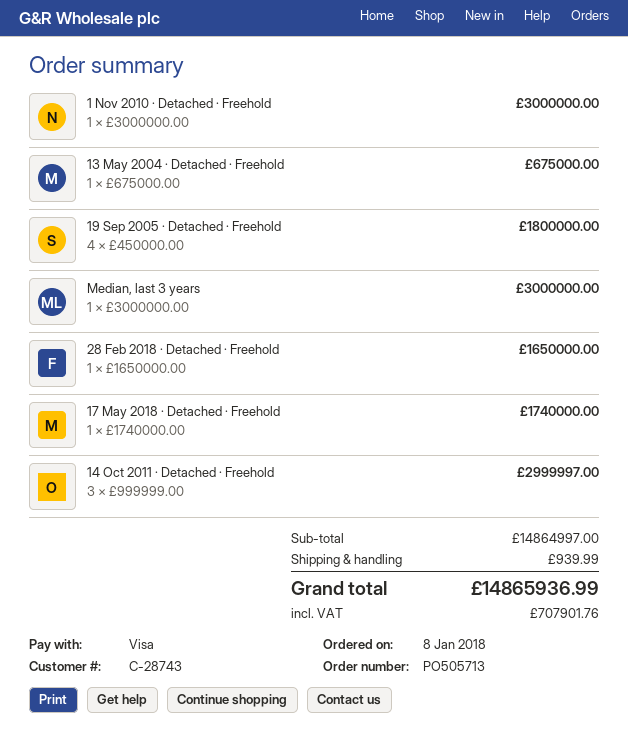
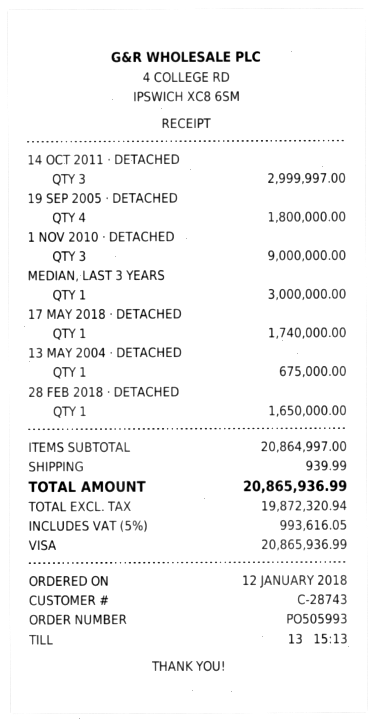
order number: PO505713 -> PO505993
order date: 2018-01-08 -> 2018-01-12
1 Nov 2010 · Detached · Freehold: 1 for 3000000.00 -> 3 for 9000000.00
subtotal: 14864997.00 -> 20864997.00
tax: 707901.76 -> 993616.05
total: 14865936.99 -> 20865936.99

